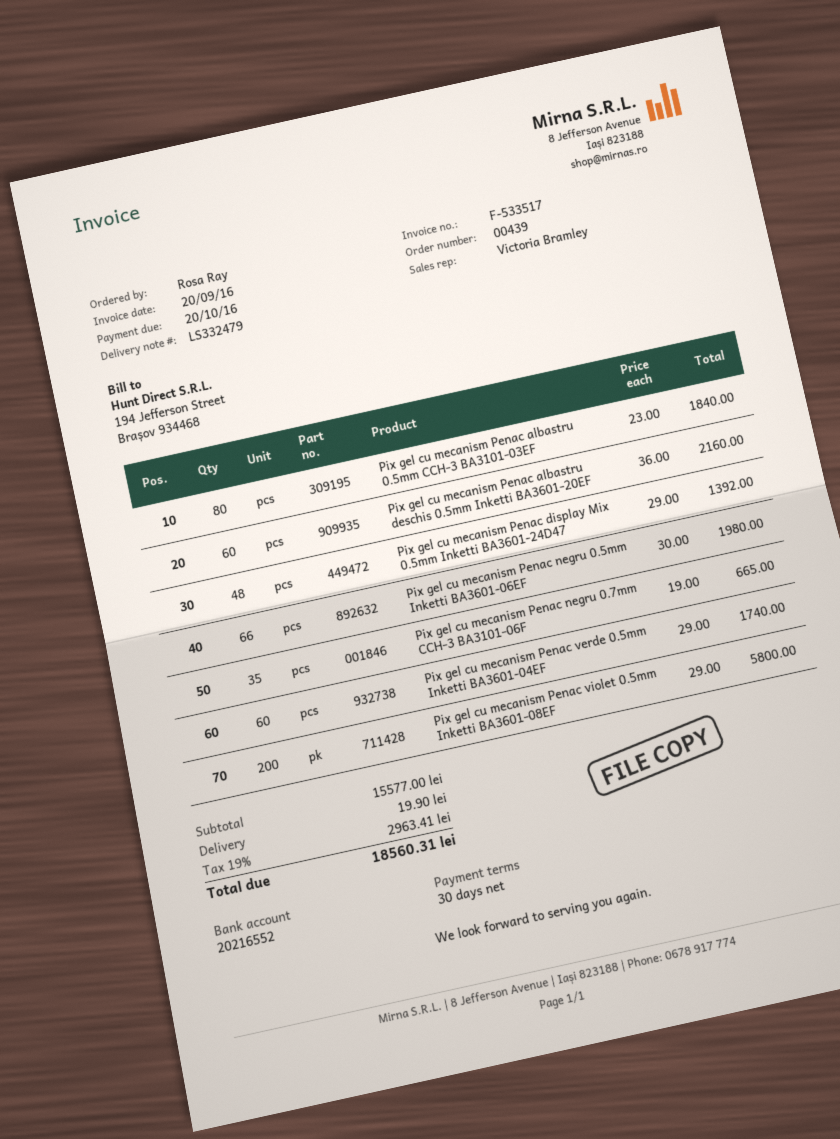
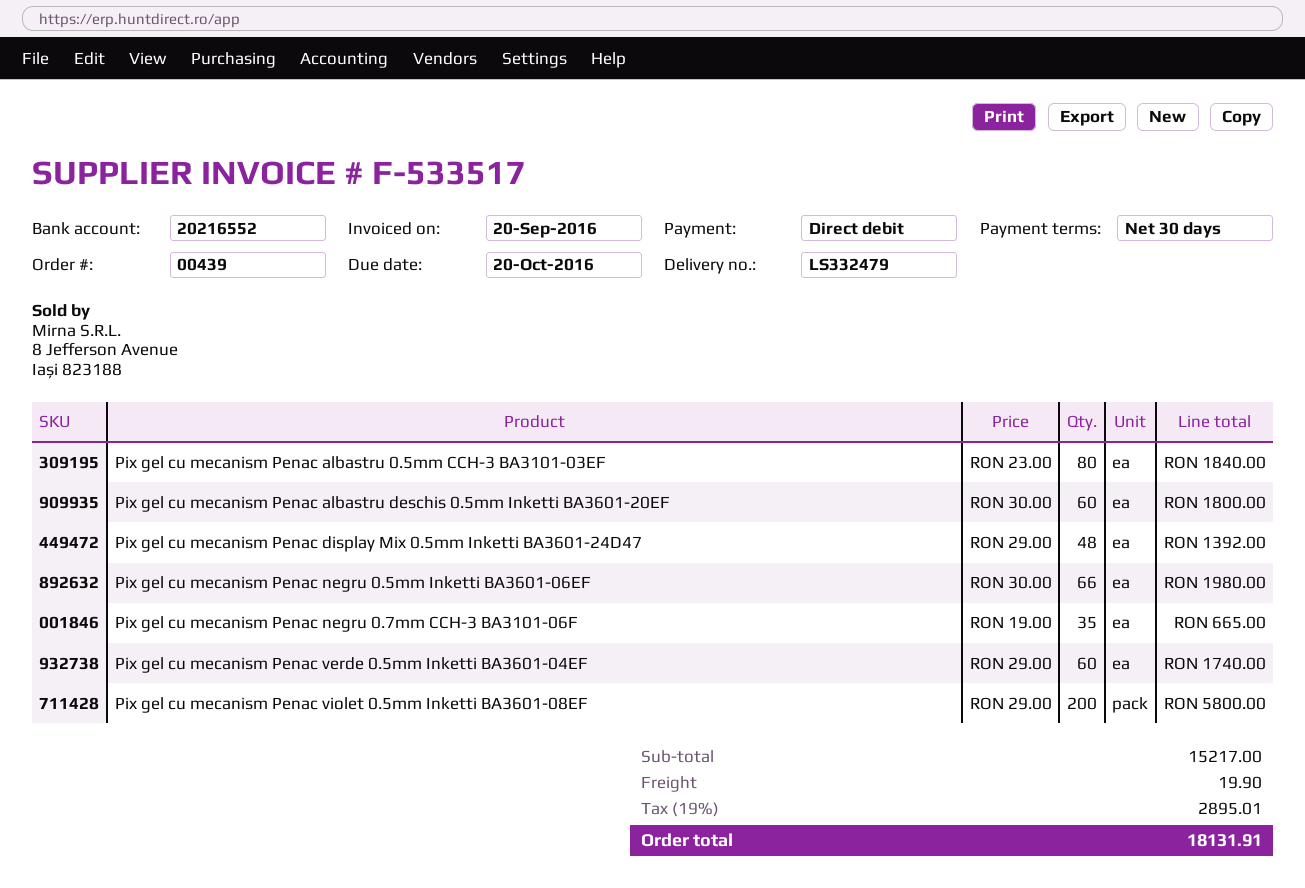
Pix gel cu mecanism Penac albastru deschis 0.5mm Inketti BA3601-20EF: 60 x 36.00 = 2160.00 -> 60 x 30.00 = 1800.00
subtotal: 15577.00 -> 15217.00
tax: 19% = 2963.41 -> 19% = 2895.01
total: 18560.31 -> 18131.91

